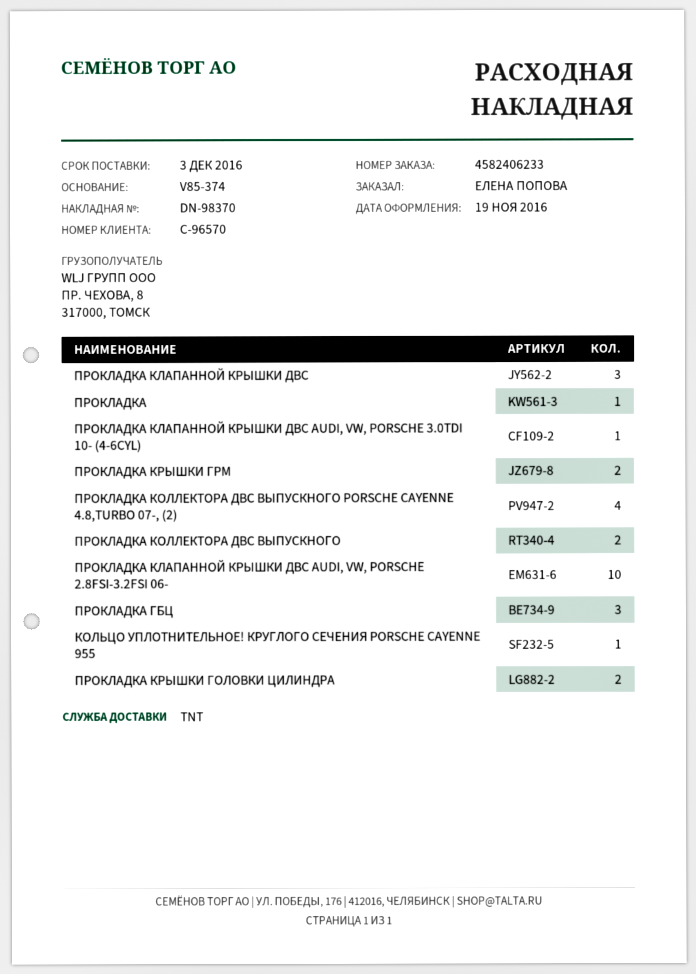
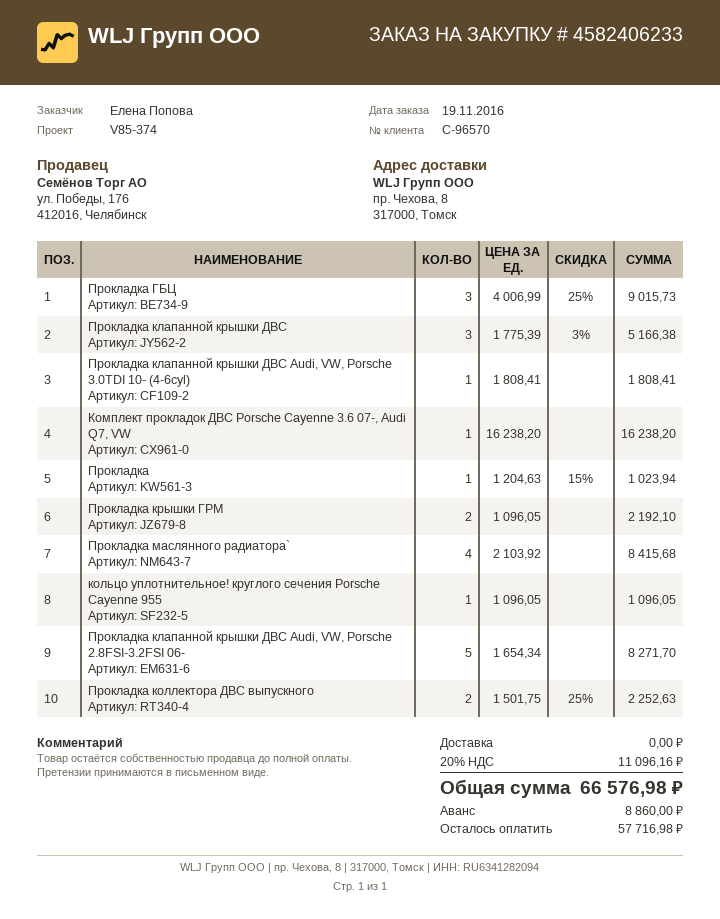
ПРОКЛАДКА КОЛЛЕКТОРА ДВС ВЫПУСКНОГО PORSCHE CAYENNE 4.8,TURBO 07-, (2): 4 -> none
ПРОКЛАДКА КЛАПАННОЙ КРЫШКИ ДВС AUDI, VW, PORSCHE 2.8FSI-3.2FSI 06-: 10 -> 5
ПРОКЛАДКА КРЫШКИ ГОЛОВКИ ЦИЛИНДРА: 2 -> none
Комплект прокладок ДВС Porsche Cayenne 3.6 07-, Audi Q7, VW: none -> 1
Прокладка маслянного радиатора`: none -> 4

